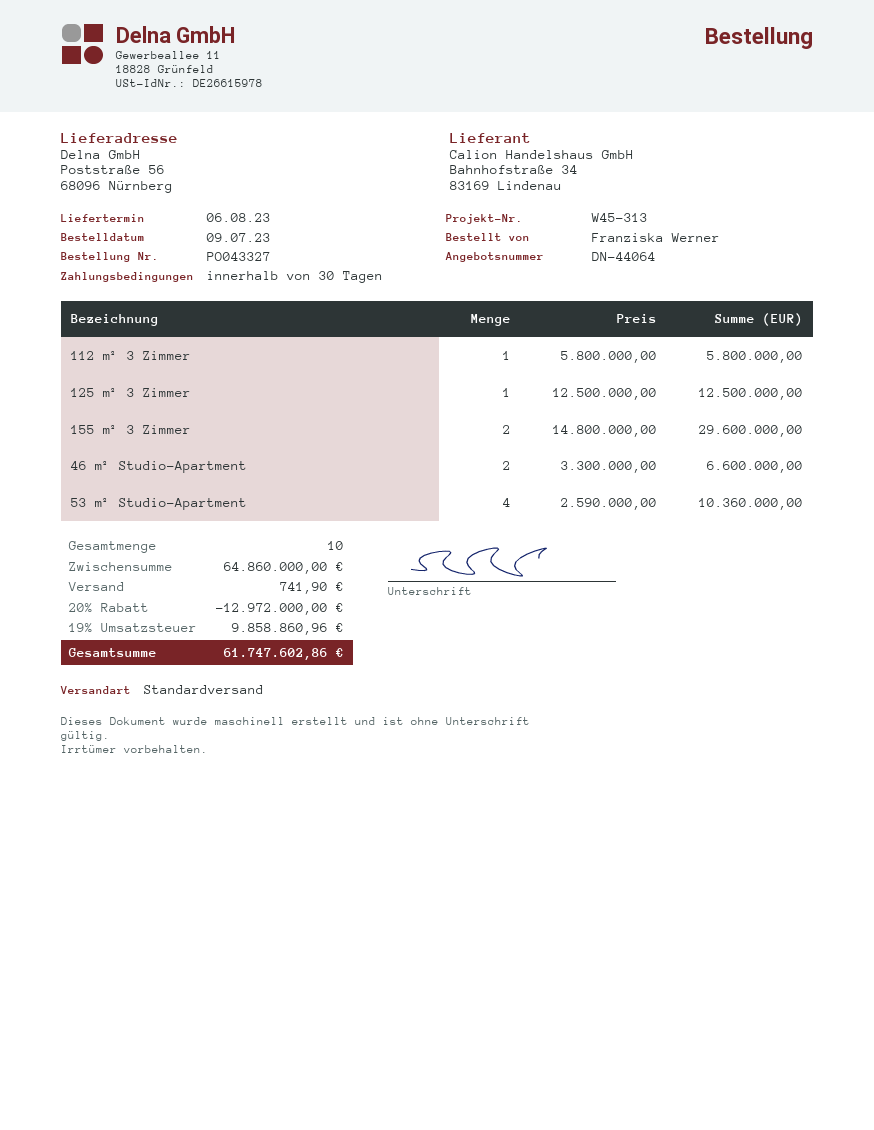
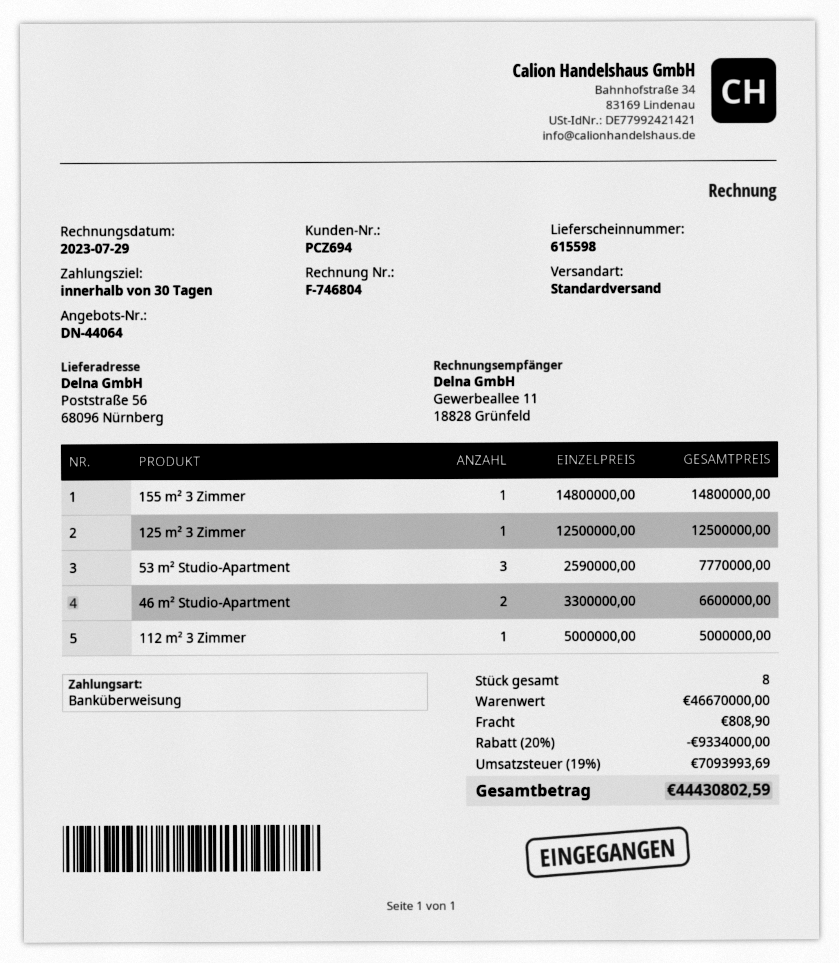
112 m² 3 Zimmer: 1 x 5800000.00 = 5800000.00 -> 1 x 5000000.00 = 5000000.00
155 m² 3 Zimmer: 2 x 14800000.00 = 29600000.00 -> 1 x 14800000.00 = 14800000.00
53 m² Studio-Apartment: 4 x 2590000.00 = 10360000.00 -> 3 x 2590000.00 = 7770000.00
total quantity: 10 -> 8
subtotal: 64860000.00 -> 46670000.00
discount: 20% = 12972000.00 -> 20% = 9334000.00
shipping: 741.90 -> 808.90
tax: 19% = 9858860.96 -> 19% = 7093993.69
total: 61747602.86 -> 44430802.59

